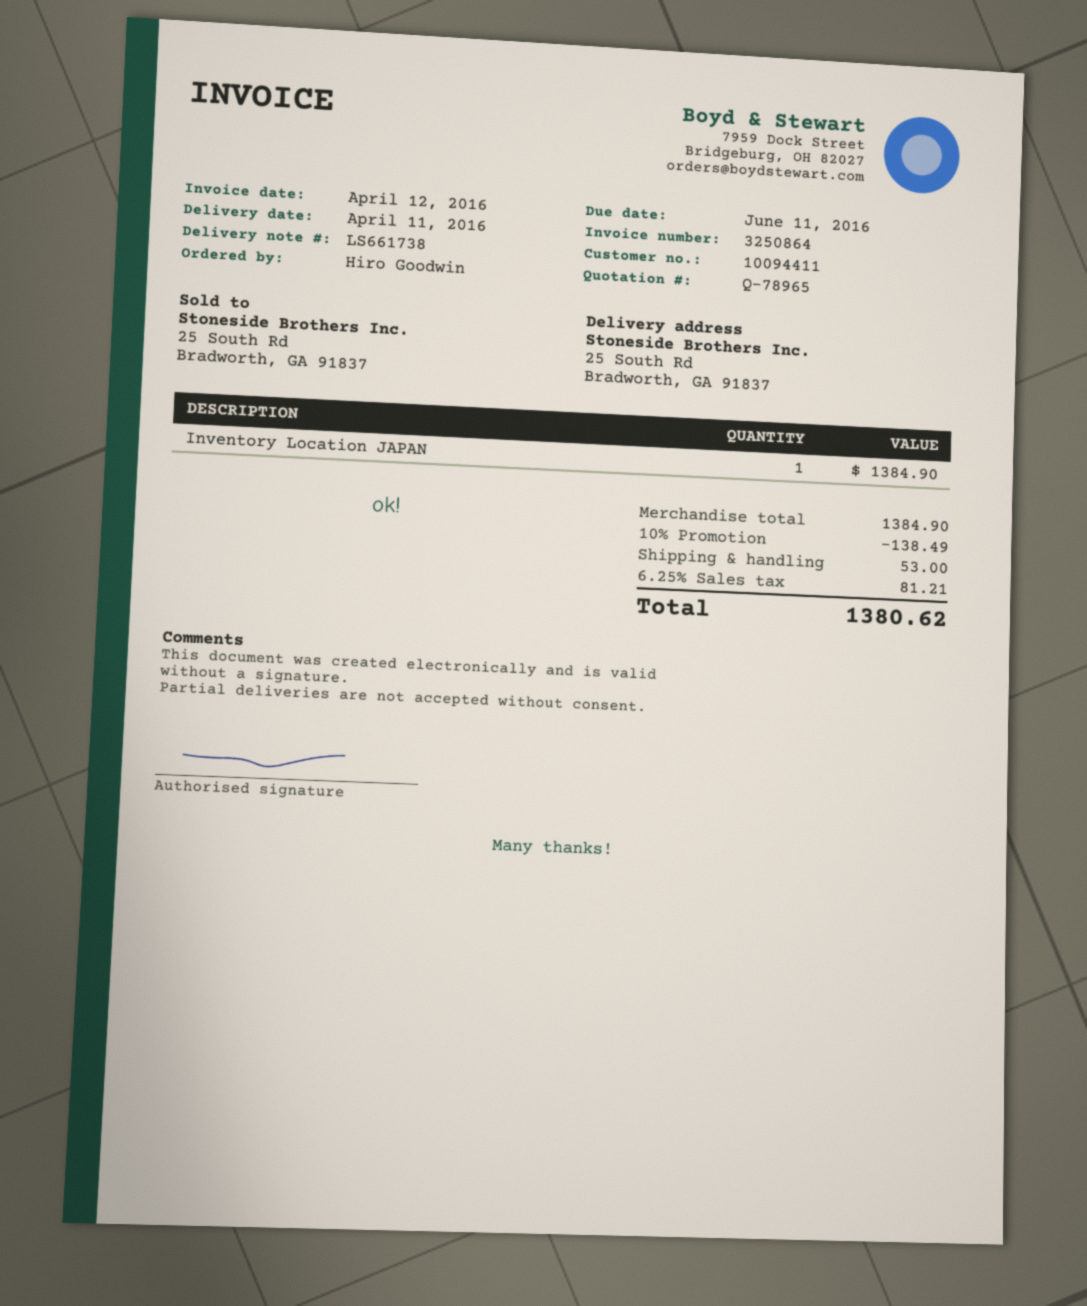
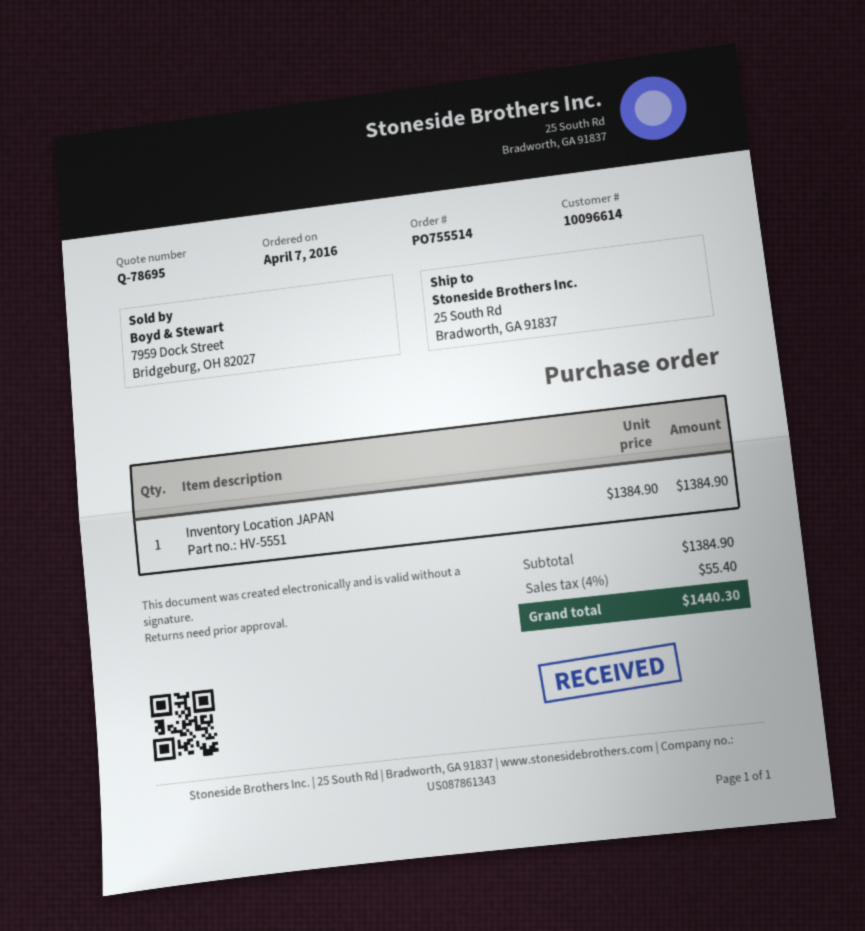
quote number: Q-78965 -> Q-78695
customer number: 10094411 -> 10096614
discount: 10% = 138.49 -> none
shipping: 53.00 -> none
tax: 6.25% = 81.21 -> 4% = 55.40
total: 1380.62 -> 1440.30

